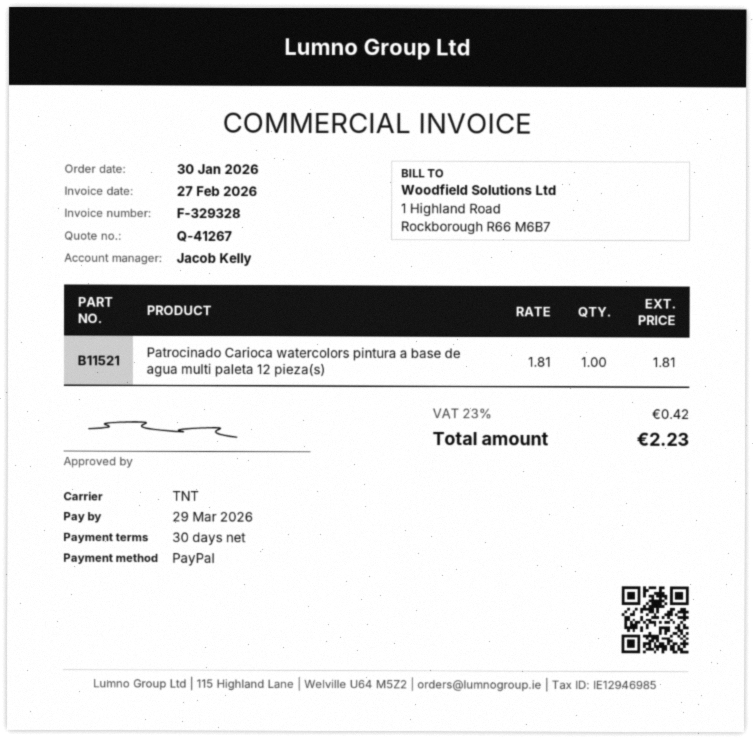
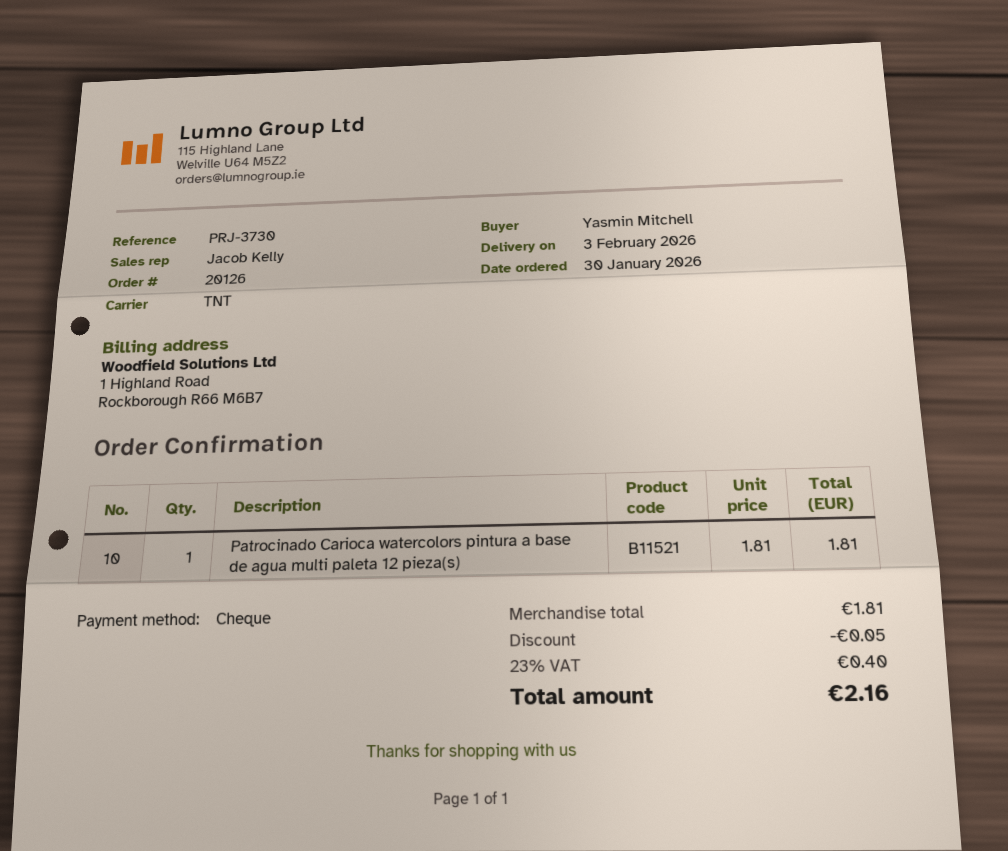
payment method: PayPal -> cheque
discount: none -> 0.05
tax: 23% = 0.42 -> 23% = 0.40
total: 2.23 -> 2.16

